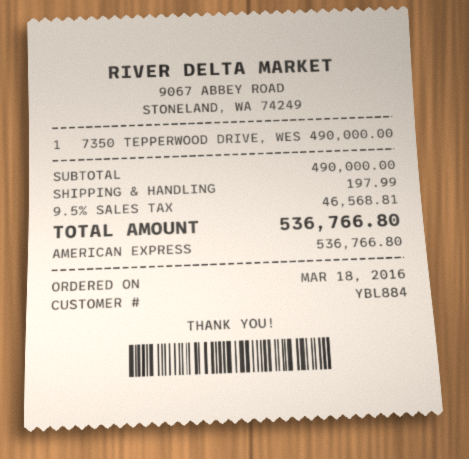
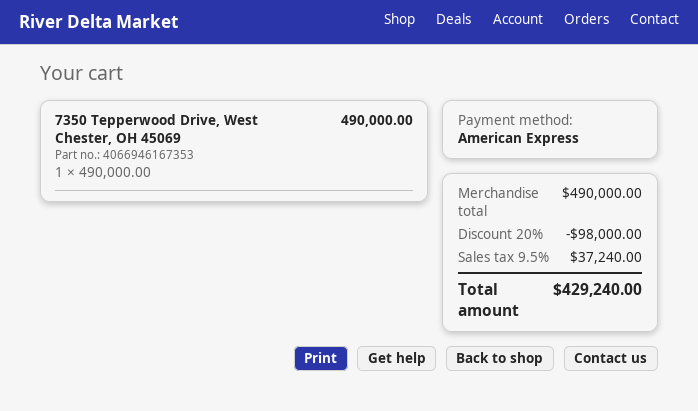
discount: none -> 20% = 98000.00
shipping: 197.99 -> none
tax: 9.5% = 46568.81 -> 9.5% = 37240.00
total: 536766.80 -> 429240.00

